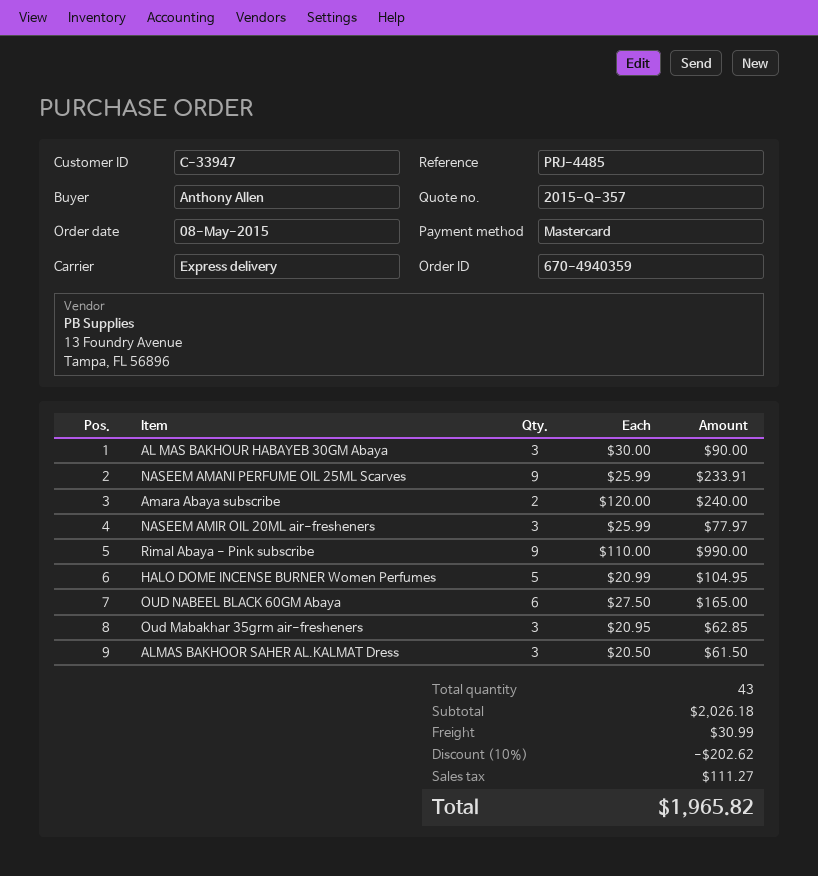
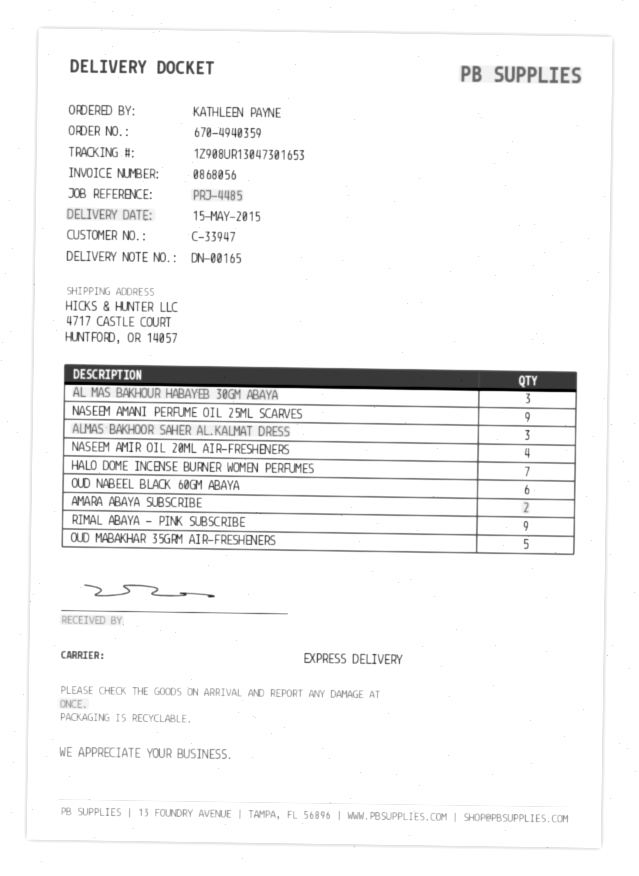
ordered by: Anthony Allen -> KATHLEEN PAYNE
NASEEM AMIR OIL 20ML air-fresheners: 3 -> 4
HALO DOME INCENSE BURNER Women Perfumes: 5 -> 7
Oud Mabakhar 35grm air-fresheners: 3 -> 5

